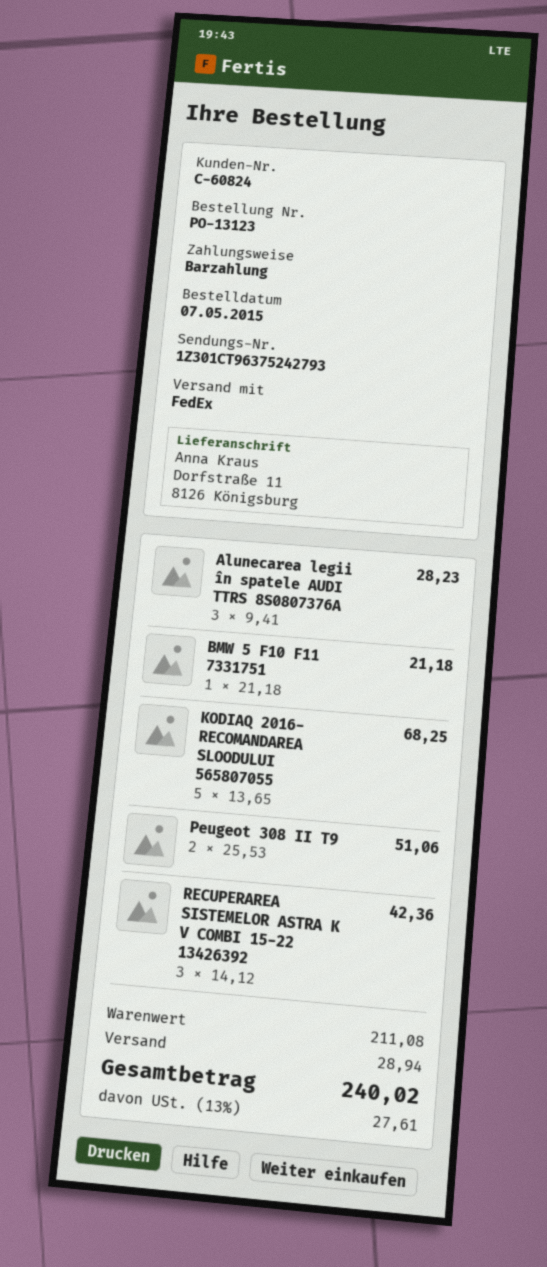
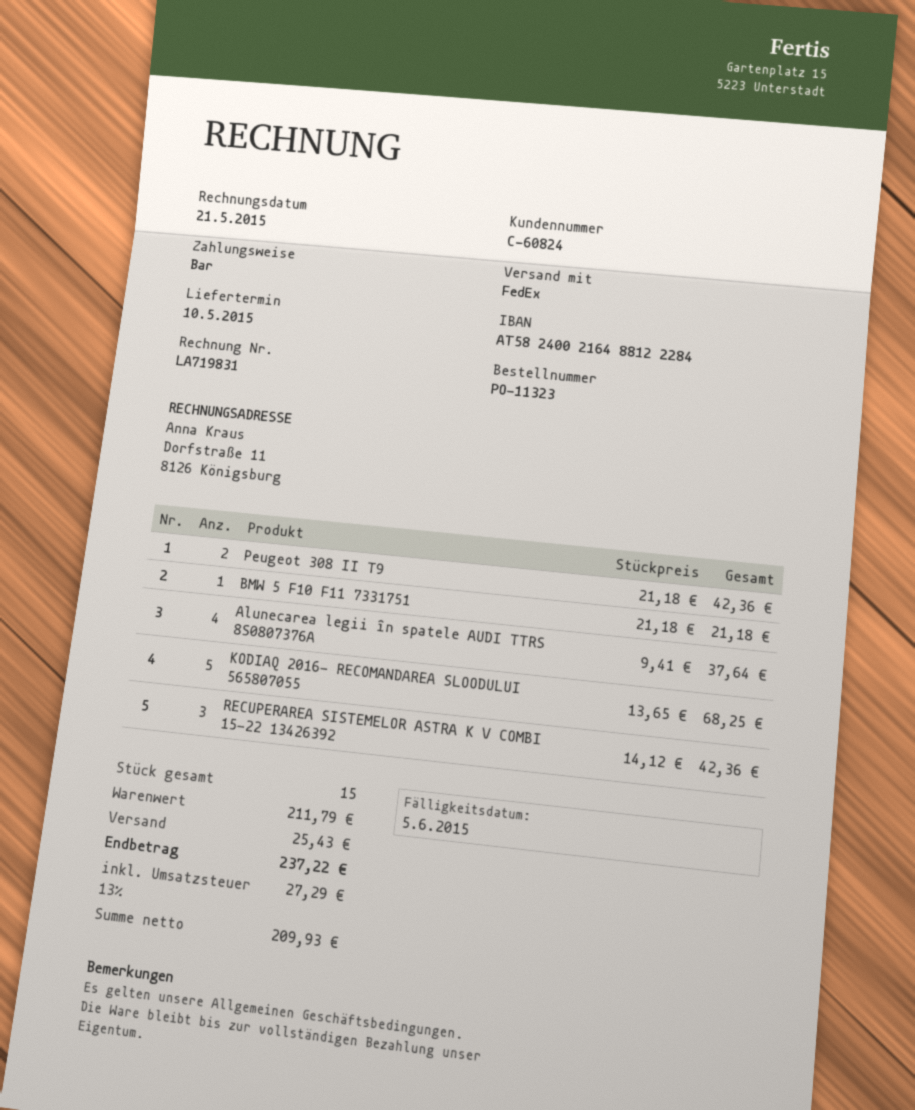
order number: PO-13123 -> PO-11323
Alunecarea legii în spatele AUDI TTRS 8S0807376A: 3 x 9.41 = 28.23 -> 4 x 9.41 = 37.64
Peugeot 308 II T9: 2 x 25.53 = 51.06 -> 2 x 21.18 = 42.36
subtotal: 211.08 -> 211.79
shipping: 28.94 -> 25.43
tax: 13% = 27.61 -> 13% = 27.29
total: 240.02 -> 237.22

